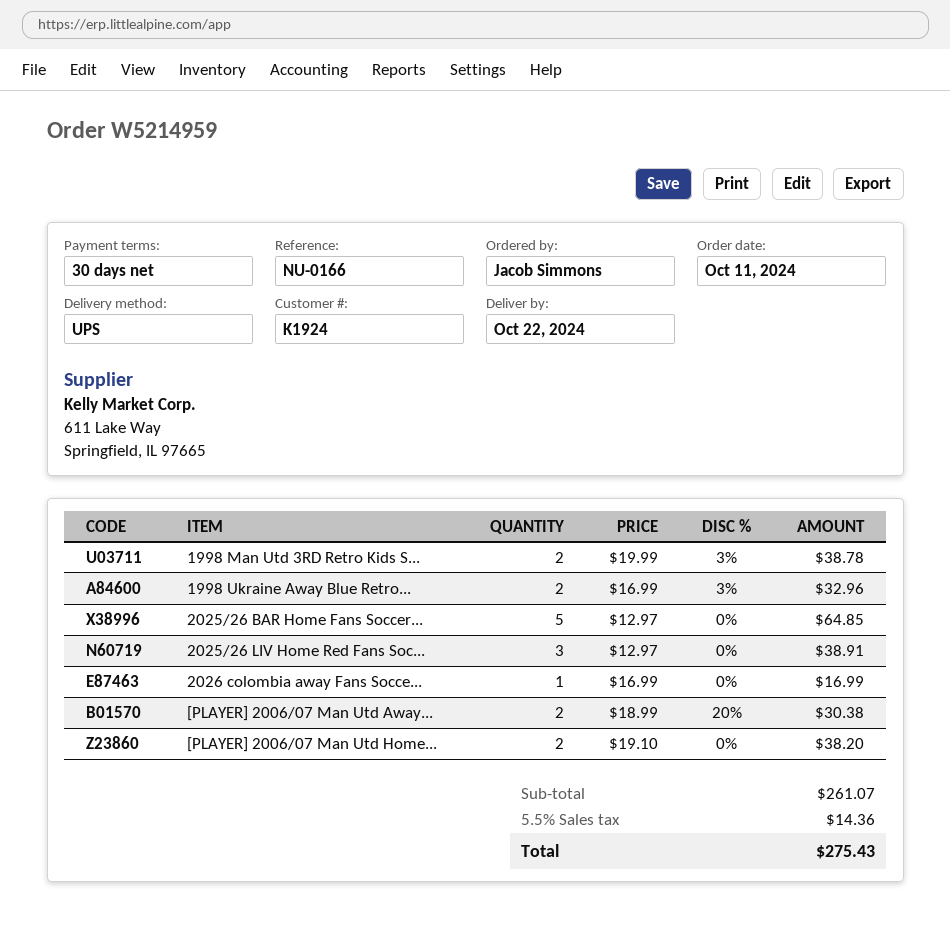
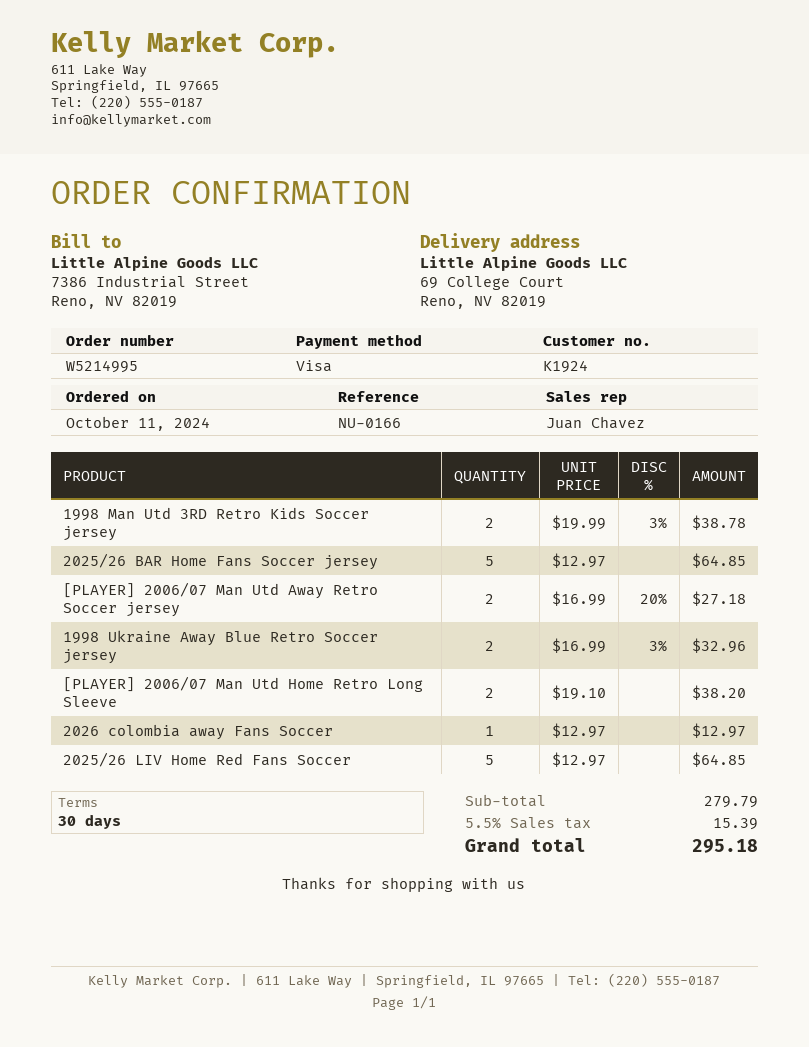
order number: W5214959 -> W5214995
2025/26 LIV Home Red Fans Soc...: 3 x 12.97 = 38.91 -> 5 x 12.97 = 64.85
2026 colombia away Fans Socce...: 1 x 16.99 = 16.99 -> 1 x 12.97 = 12.97
[PLAYER] 2006/07 Man Utd Away...: 2 x 18.99 - 20% = 30.38 -> 2 x 16.99 - 20% = 27.18
subtotal: 261.07 -> 279.79
tax: 5.5% = 14.36 -> 5.5% = 15.39
total: 275.43 -> 295.18

